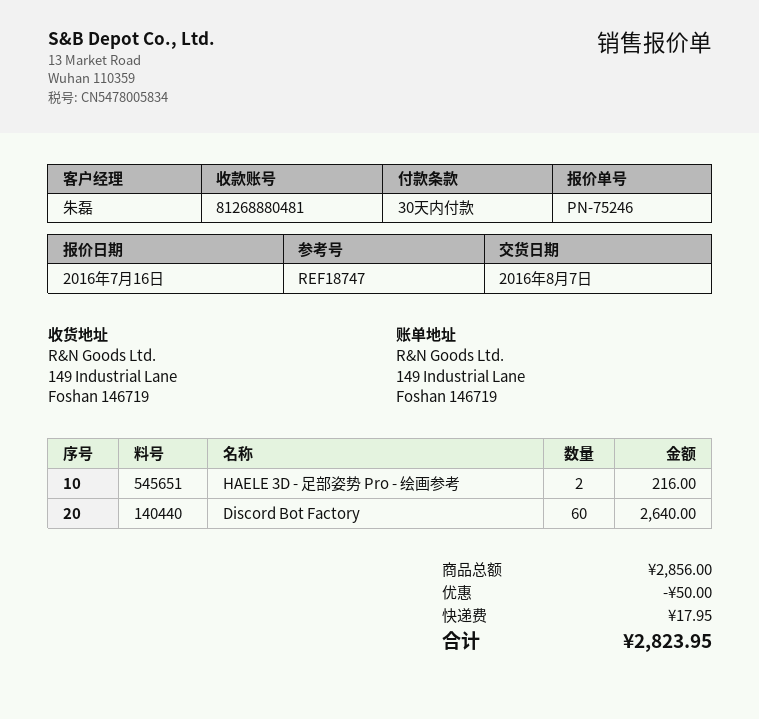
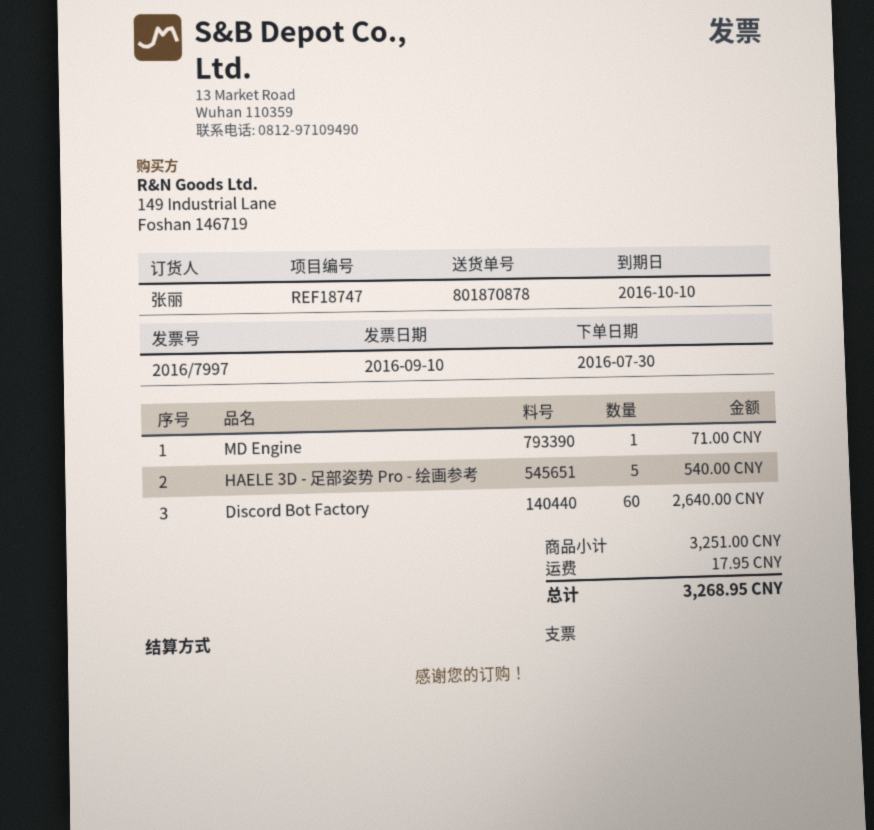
HAELE 3D - 足部姿势 Pro - 绘画参考: 2 for 216.00 -> 5 for 540.00
MD Engine: none -> 1 for 71.00
subtotal: 2856.00 -> 3251.00
discount: 50.00 -> none
total: 2823.95 -> 3268.95

